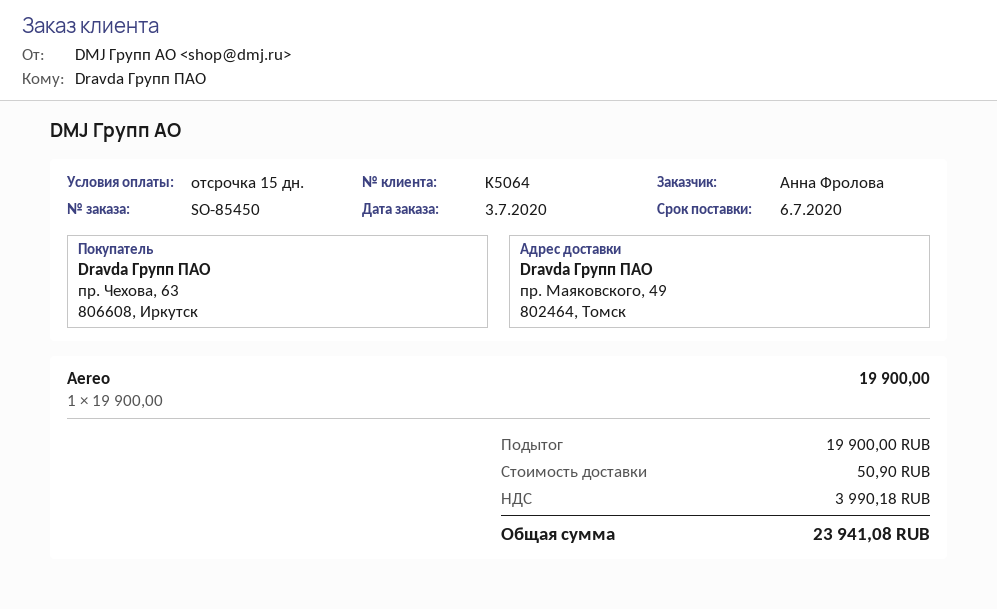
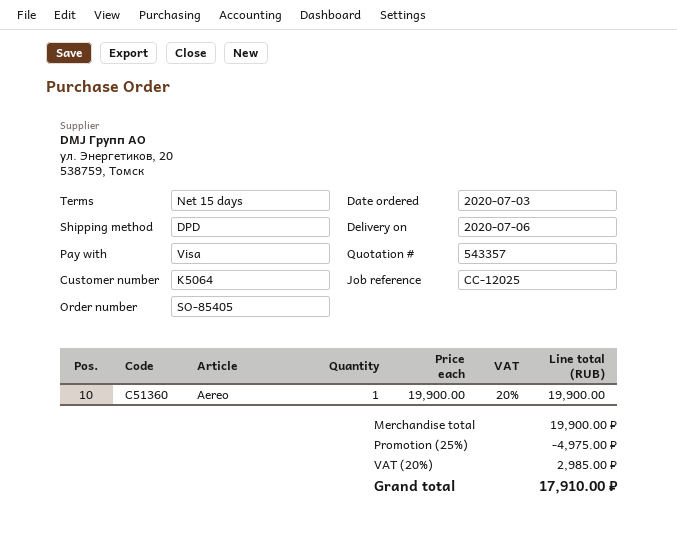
order number: SO-85450 -> SO-85405
discount: none -> 25% = 4975.00
shipping: 50.90 -> none
tax: 3990.18 -> 2985.00
total: 23941.08 -> 17910.00

